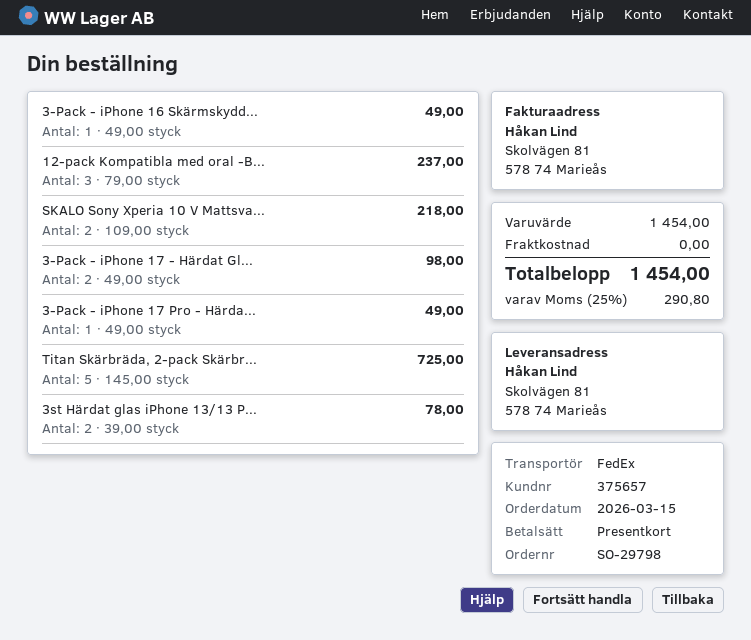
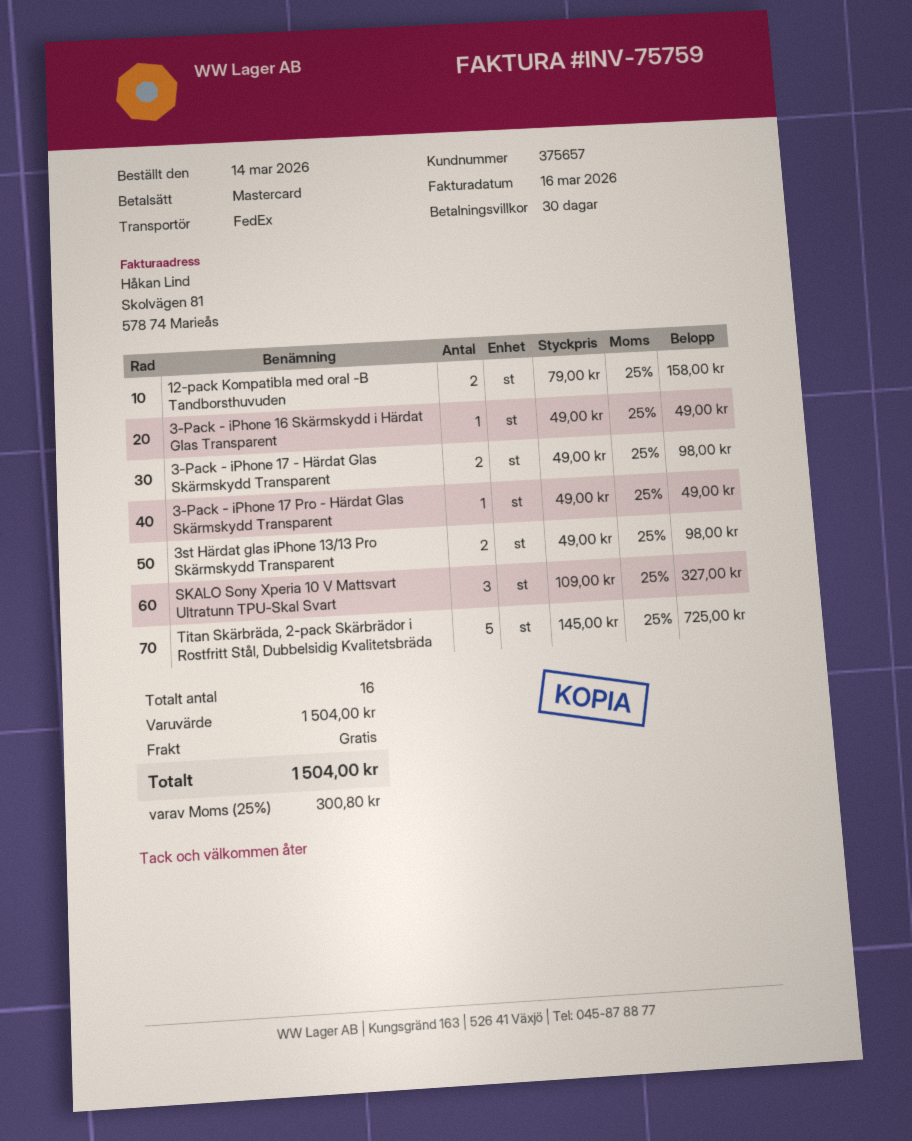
order date: 2026-03-15 -> 2026-03-14
payment method: gift card -> Mastercard
12-pack Kompatibla med oral -B...: 3 x 79.00 = 237.00 -> 2 x 79.00 = 158.00
SKALO Sony Xperia 10 V Mattsva...: 2 x 109.00 = 218.00 -> 3 x 109.00 = 327.00
3st Härdat glas iPhone 13/13 P...: 2 x 39.00 = 78.00 -> 2 x 49.00 = 98.00
subtotal: 1454.00 -> 1504.00
tax: 25% = 290.80 -> 25% = 300.80
total: 1454.00 -> 1504.00

